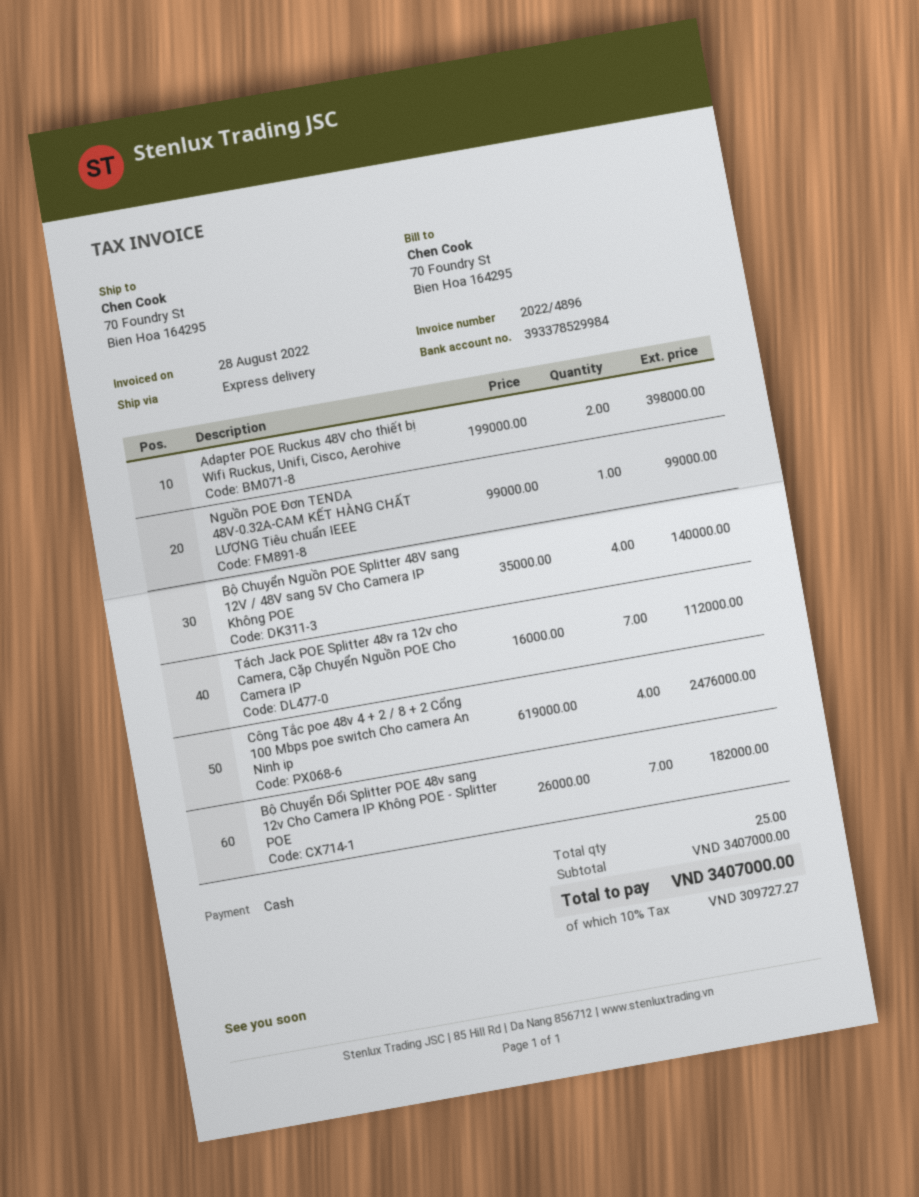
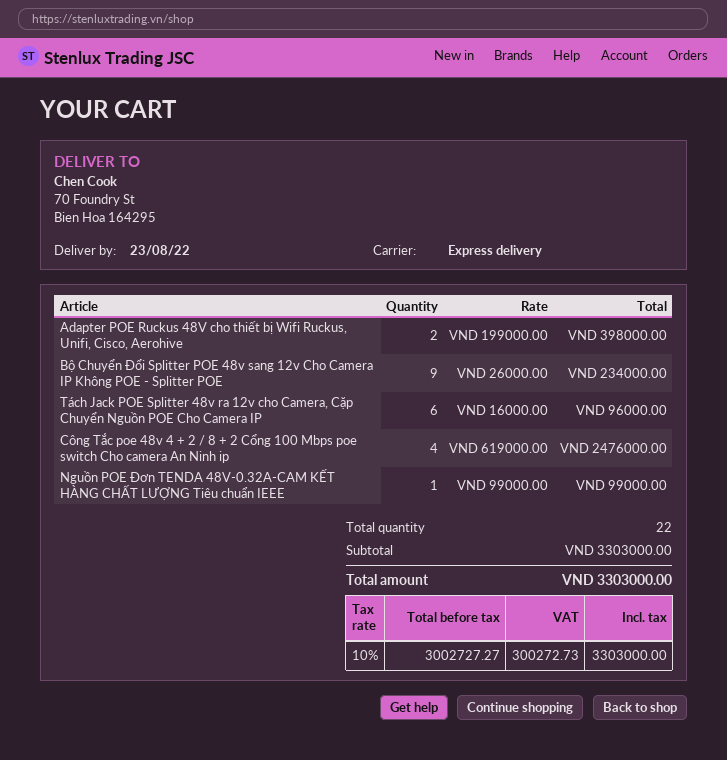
Bộ Chuyển Nguồn POE Splitter 48V sang 12V / 48V sang 5V Cho Camera IP Không POE: 4 x 35000.00 = 140000.00 -> none
Tách Jack POE Splitter 48v ra 12v cho Camera, Cặp Chuyển Nguồn POE Cho Camera IP: 7 x 16000.00 = 112000.00 -> 6 x 16000.00 = 96000.00
Bộ Chuyển Đổi Splitter POE 48v sang 12v Cho Camera IP Không POE - Splitter POE: 7 x 26000.00 = 182000.00 -> 9 x 26000.00 = 234000.00
total quantity: 25 -> 22
subtotal: 3407000.00 -> 3303000.00
tax: 10% = 309727.27 -> 10% = 300272.73
total: 3407000.00 -> 3303000.00

